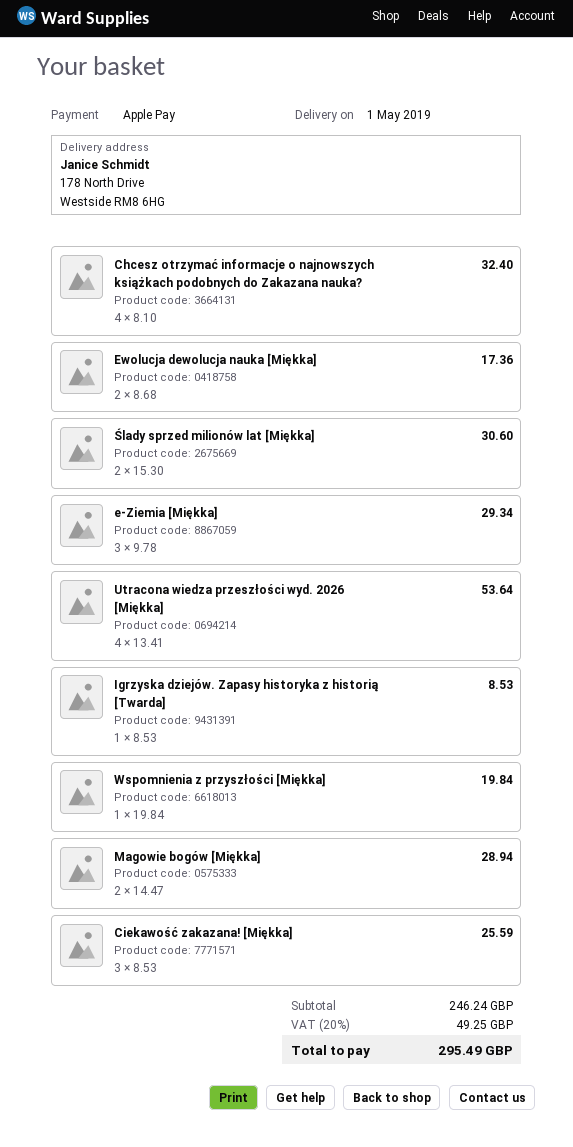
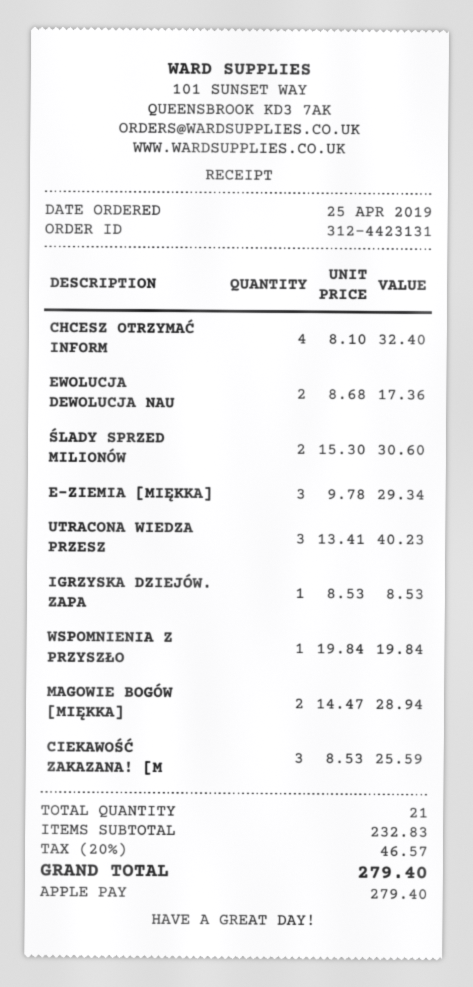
Utracona wiedza przeszłości wyd. 2026 [Miękka]: 4 x 13.41 = 53.64 -> 3 x 13.41 = 40.23
subtotal: 246.24 -> 232.83
tax: 20% = 49.25 -> 20% = 46.57
total: 295.49 -> 279.40

